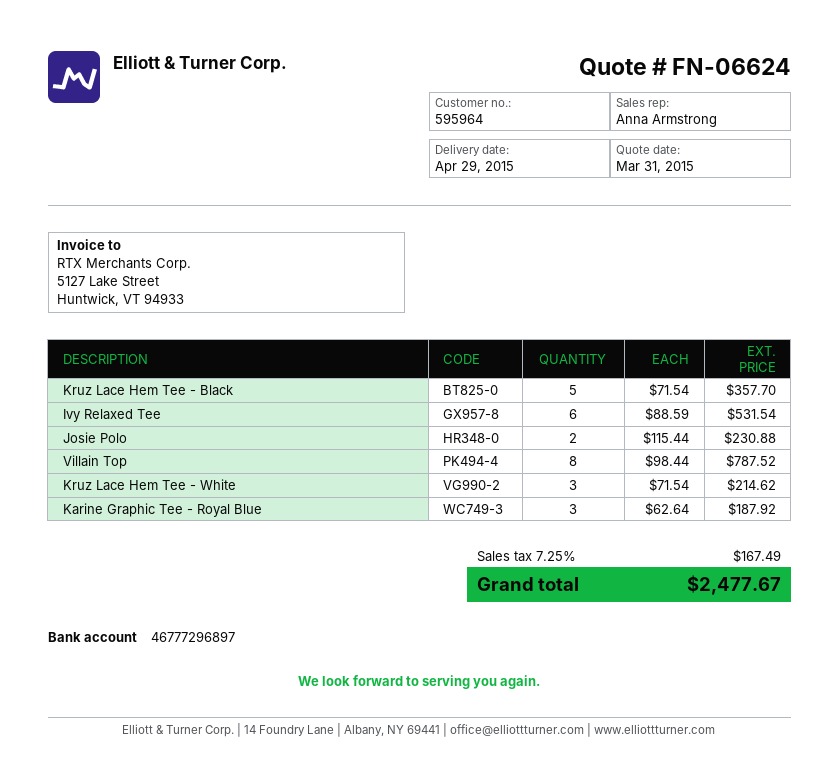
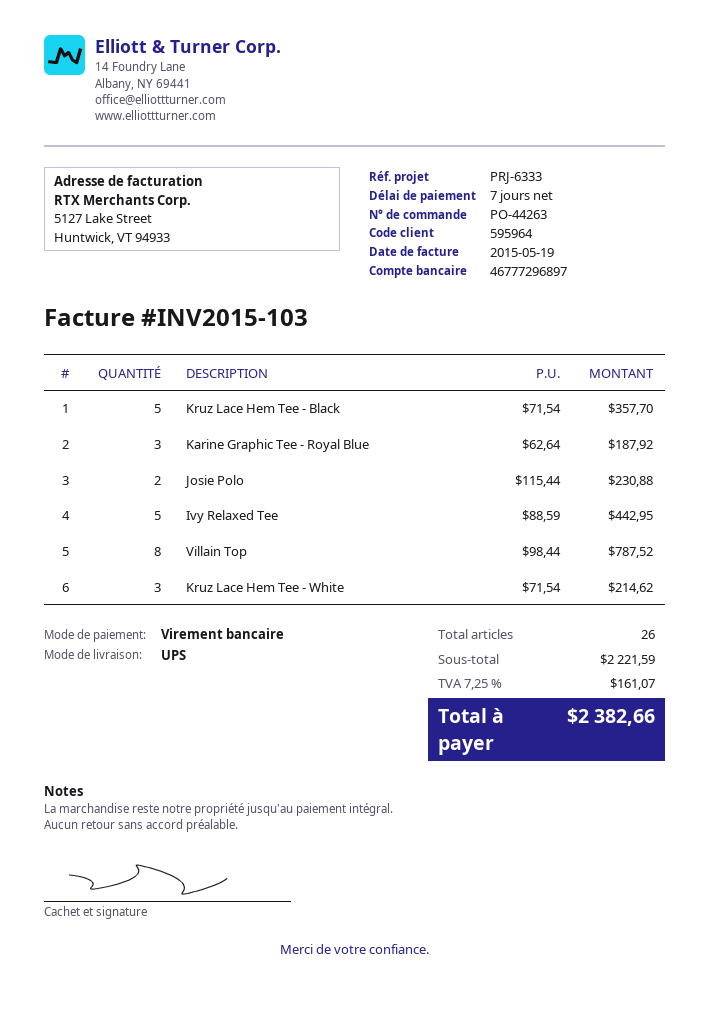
Ivy Relaxed Tee: 6 x 88.59 = 531.54 -> 5 x 88.59 = 442.95
tax: 7.25% = 167.49 -> 7.25% = 161.07
total: 2477.67 -> 2382.66

